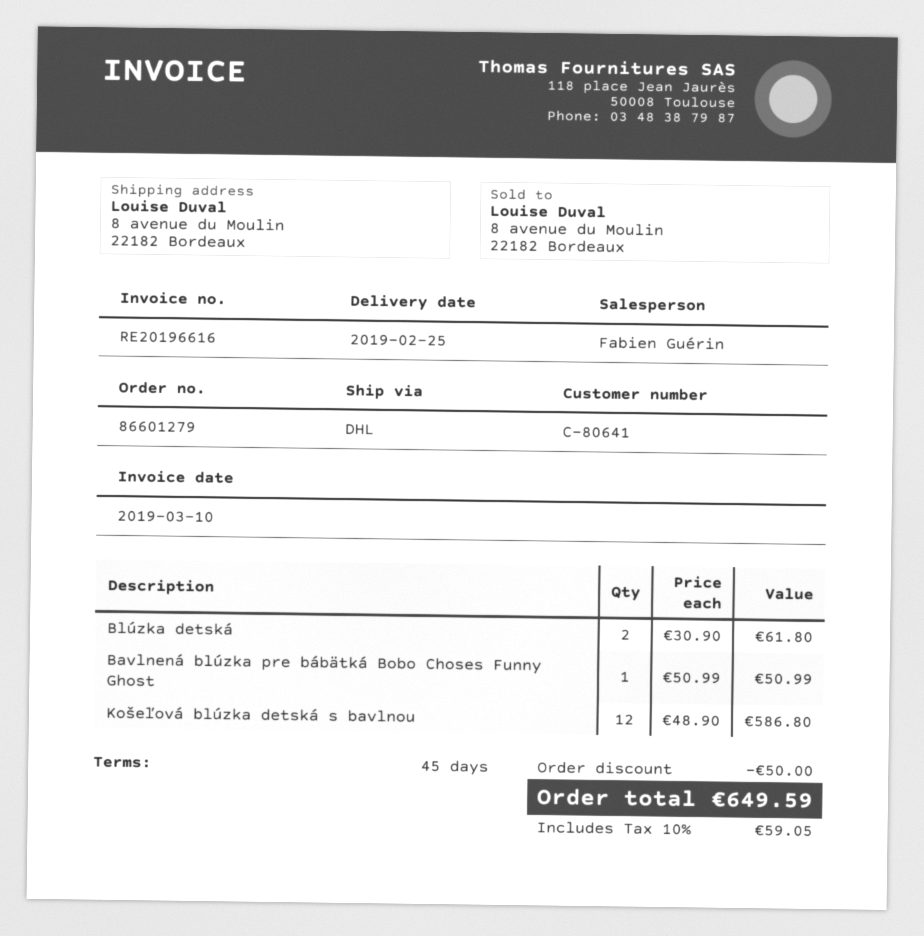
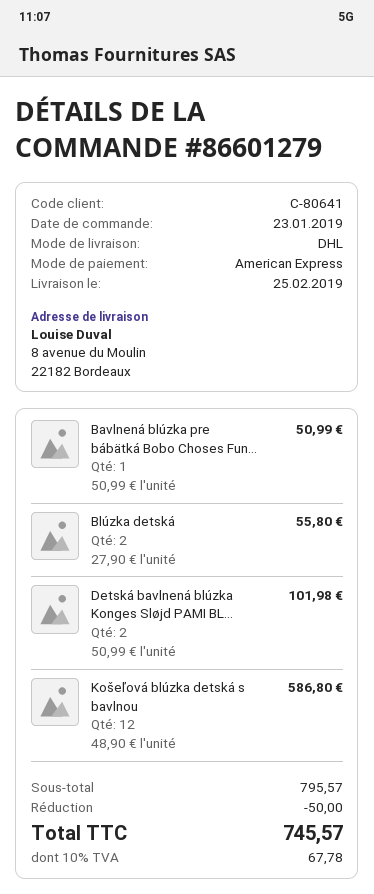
Blúzka detská: 2 x 30.90 = 61.80 -> 2 x 27.90 = 55.80
Detská bavlnená blúzka Konges Sløjd PAMI BL...: none -> 2 x 50.99 = 101.98
tax: 10% = 59.05 -> 10% = 67.78
total: 649.59 -> 745.57

